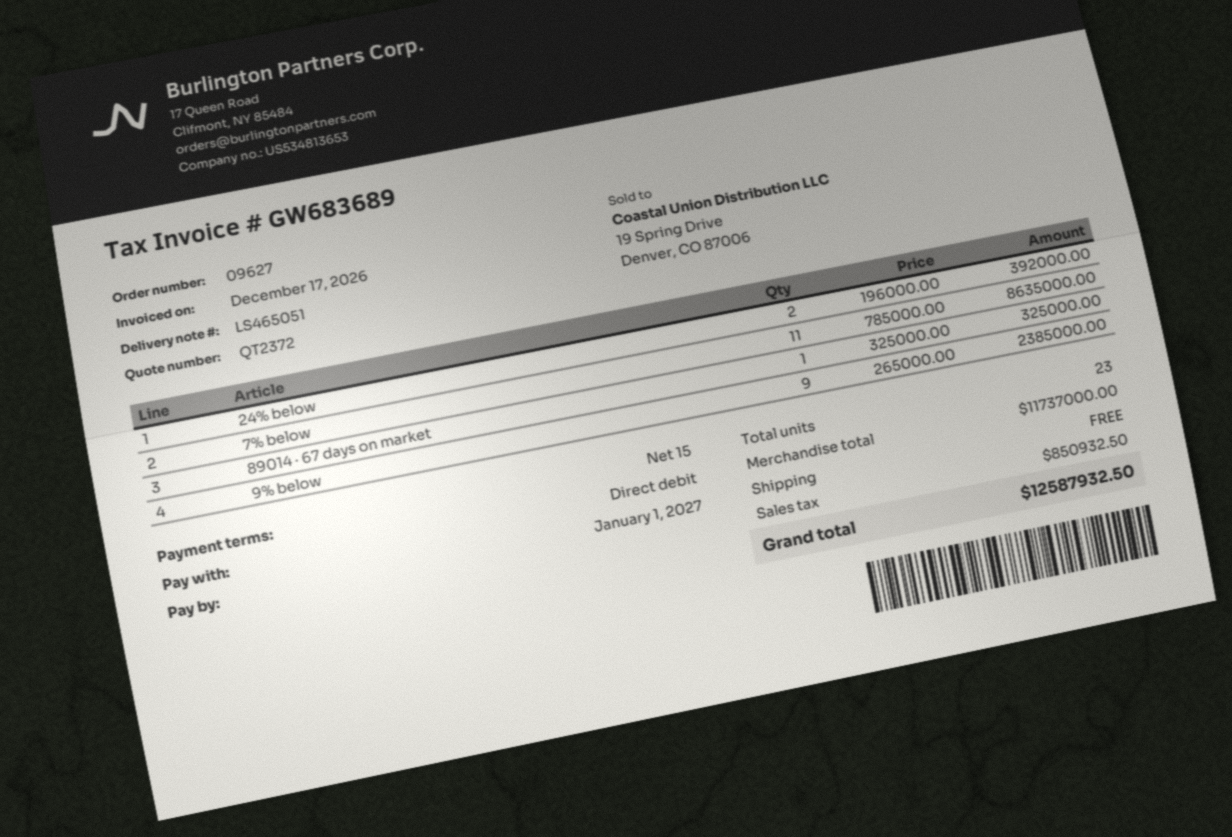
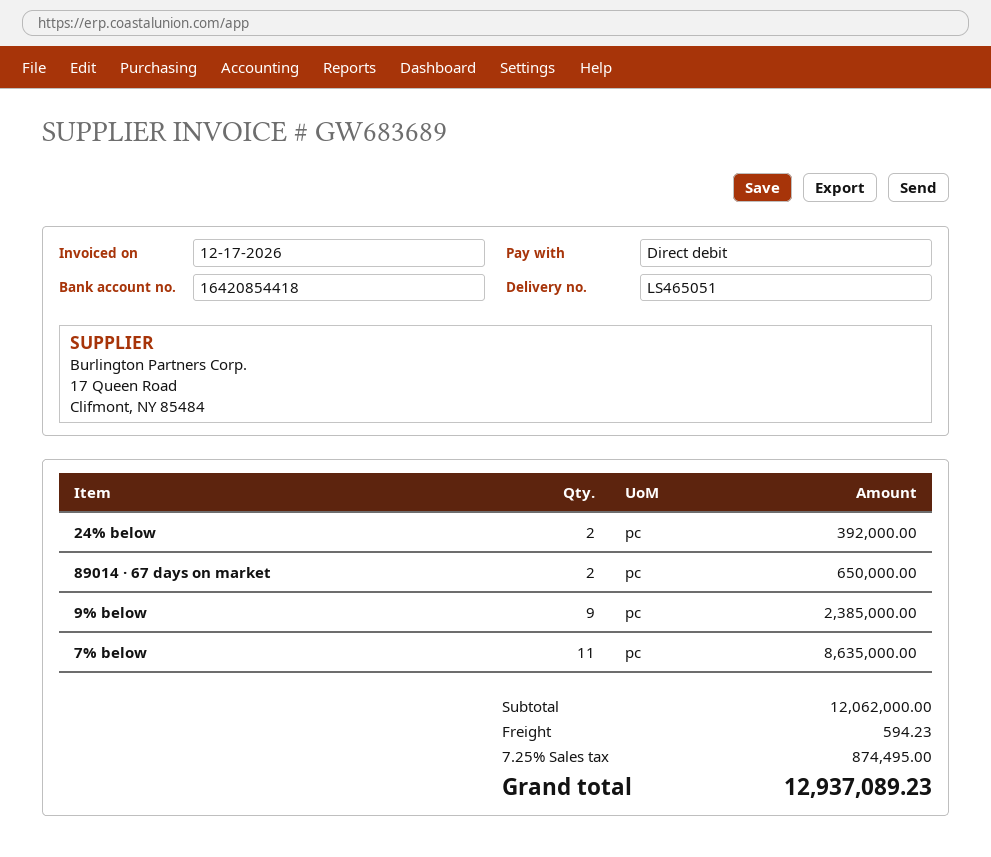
89014 · 67 days on market: 1 for 325000.00 -> 2 for 650000.00
subtotal: 11737000.00 -> 12062000.00
shipping: 0.00 -> 594.23
tax: 850932.50 -> 874495.00
total: 12587932.50 -> 12937089.23

